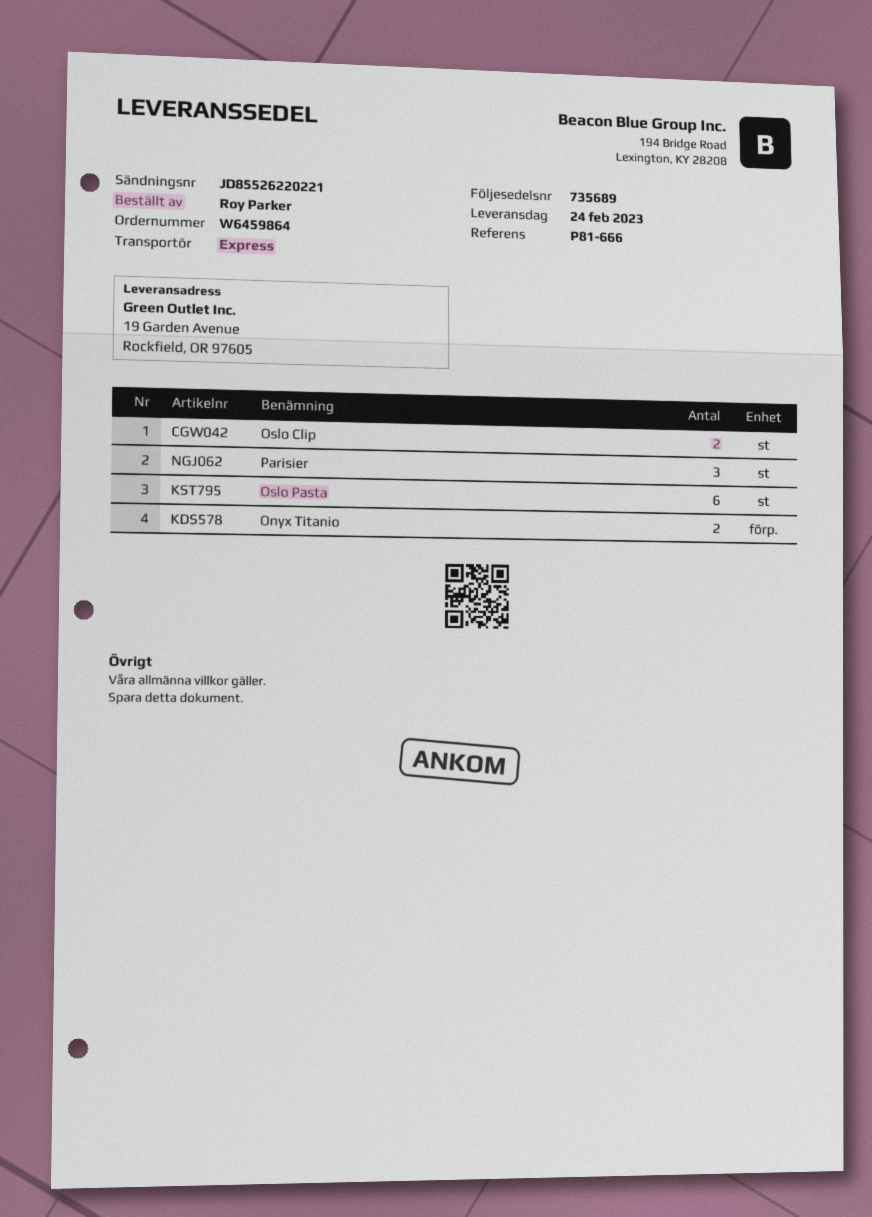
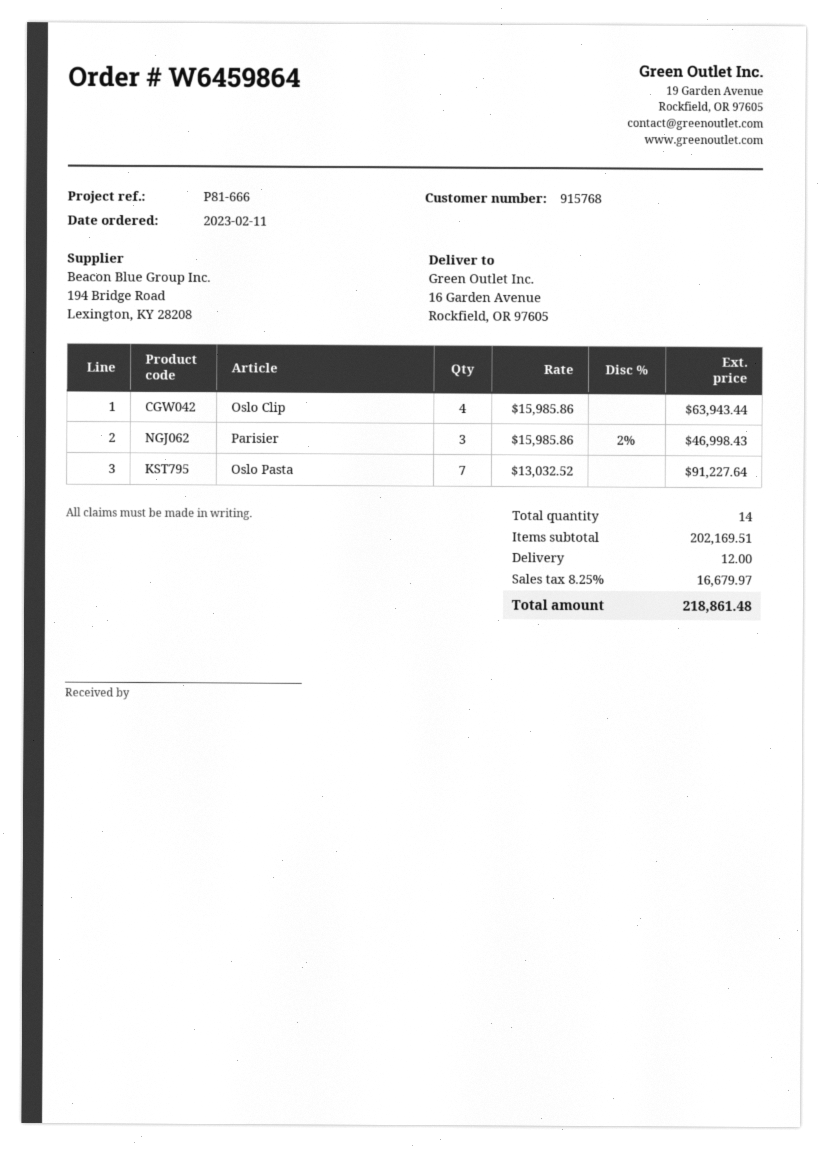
ship to: 19 Garden Avenue, Rockfield, OR 97605 -> 16 Garden Avenue, Rockfield, OR 97605
Oslo Clip: 2 -> 4
Oslo Pasta: 6 -> 7
Onyx Titanio: 2 -> none

